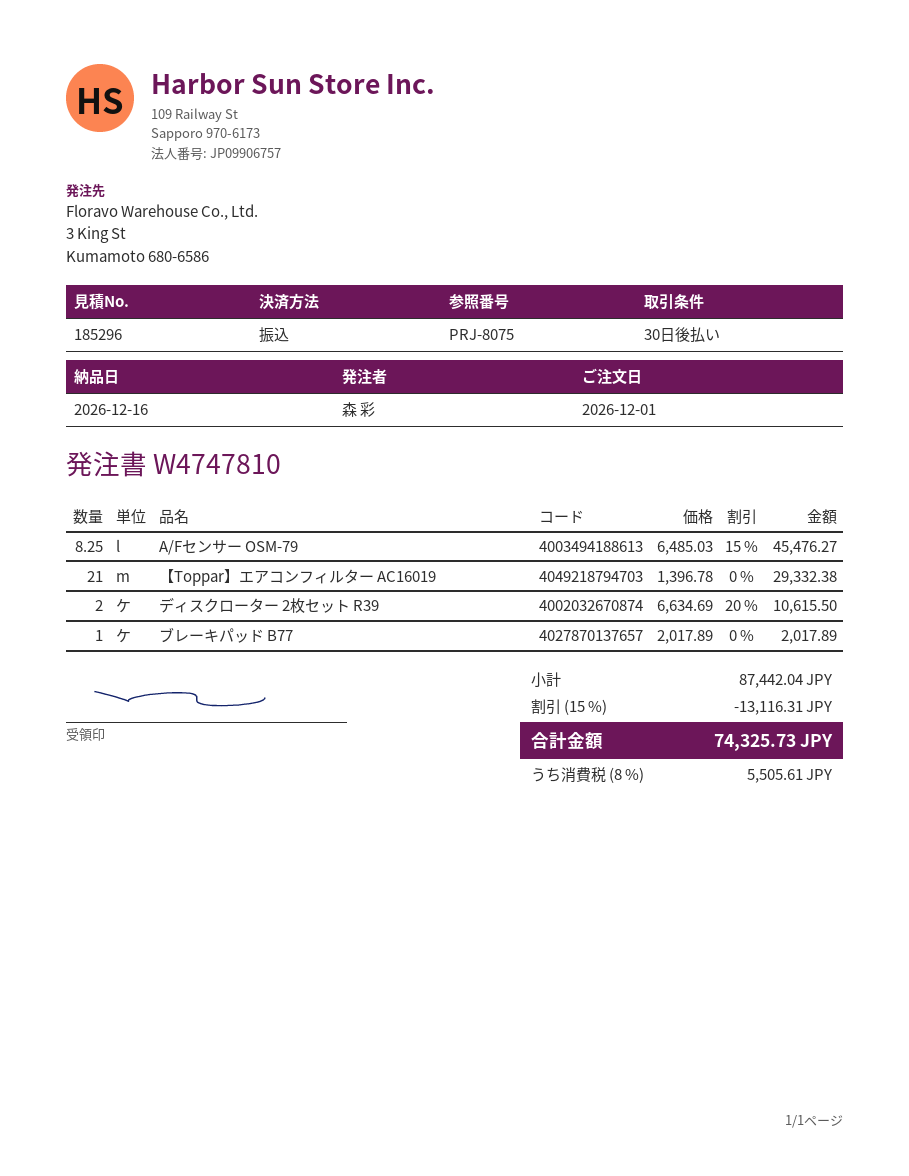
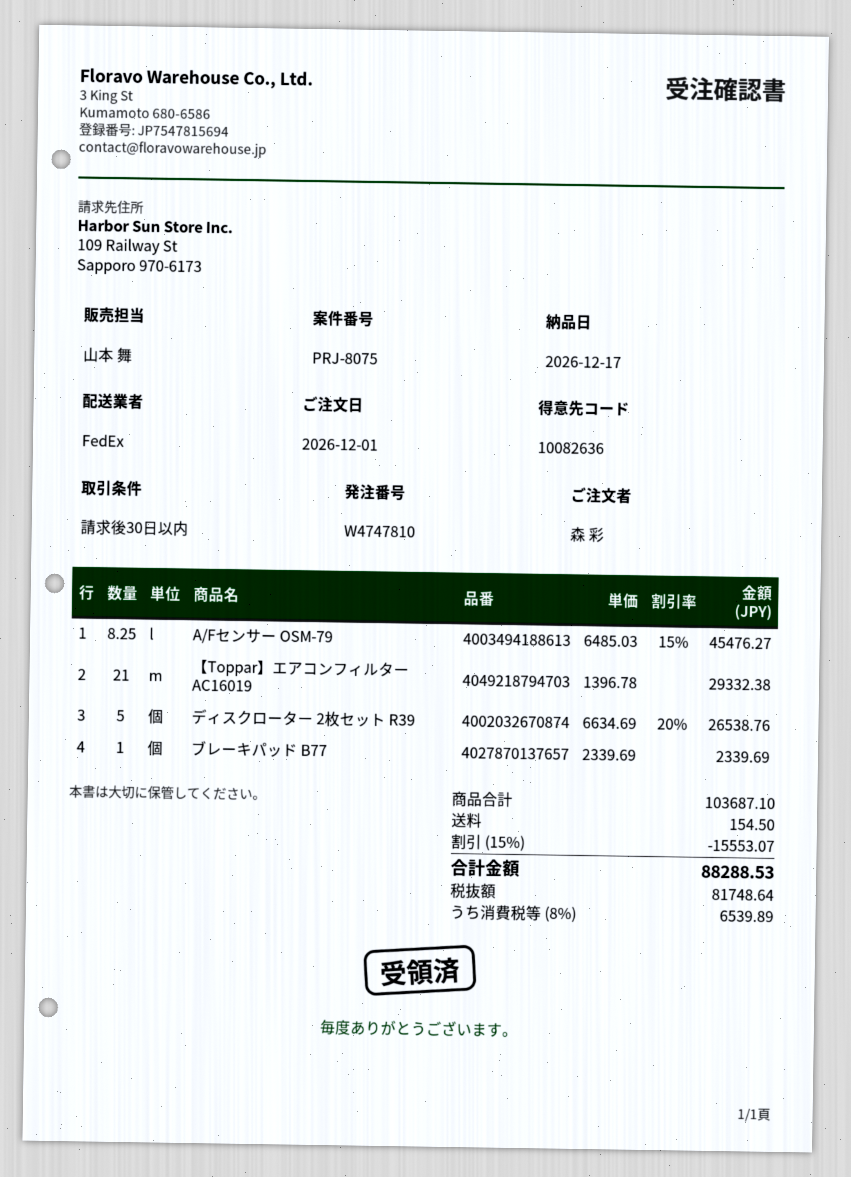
delivery date: 2026-12-16 -> 2026-12-17
ディスクローター 2枚セット R39: 2 x 6634.69 - 20% = 10615.50 -> 5 x 6634.69 - 20% = 26538.76
ブレーキパッド B77: 1 x 2017.89 = 2017.89 -> 1 x 2339.69 = 2339.69
subtotal: 87442.04 -> 103687.10
discount: 15% = 13116.31 -> 15% = 15553.07
shipping: none -> 154.50
tax: 8% = 5505.61 -> 8% = 6539.89
total: 74325.73 -> 88288.53

